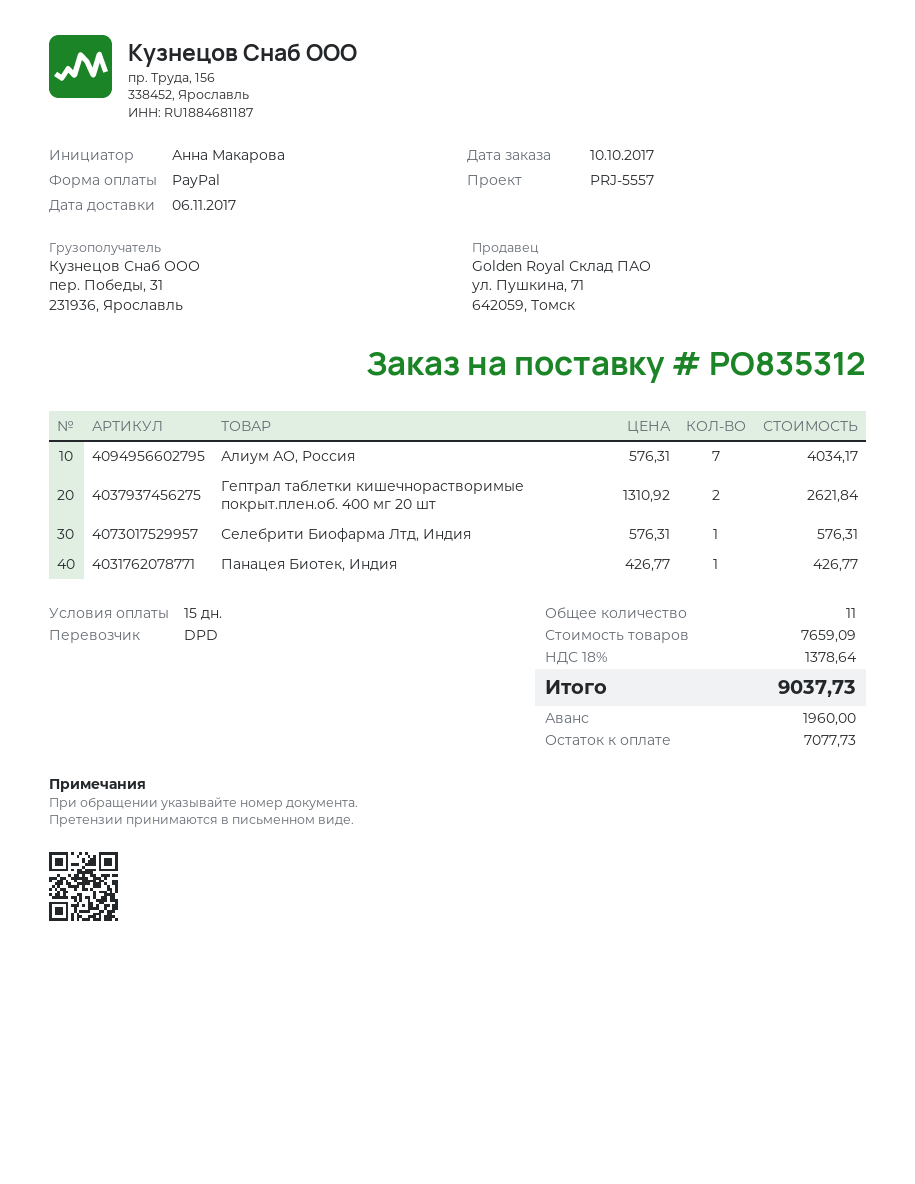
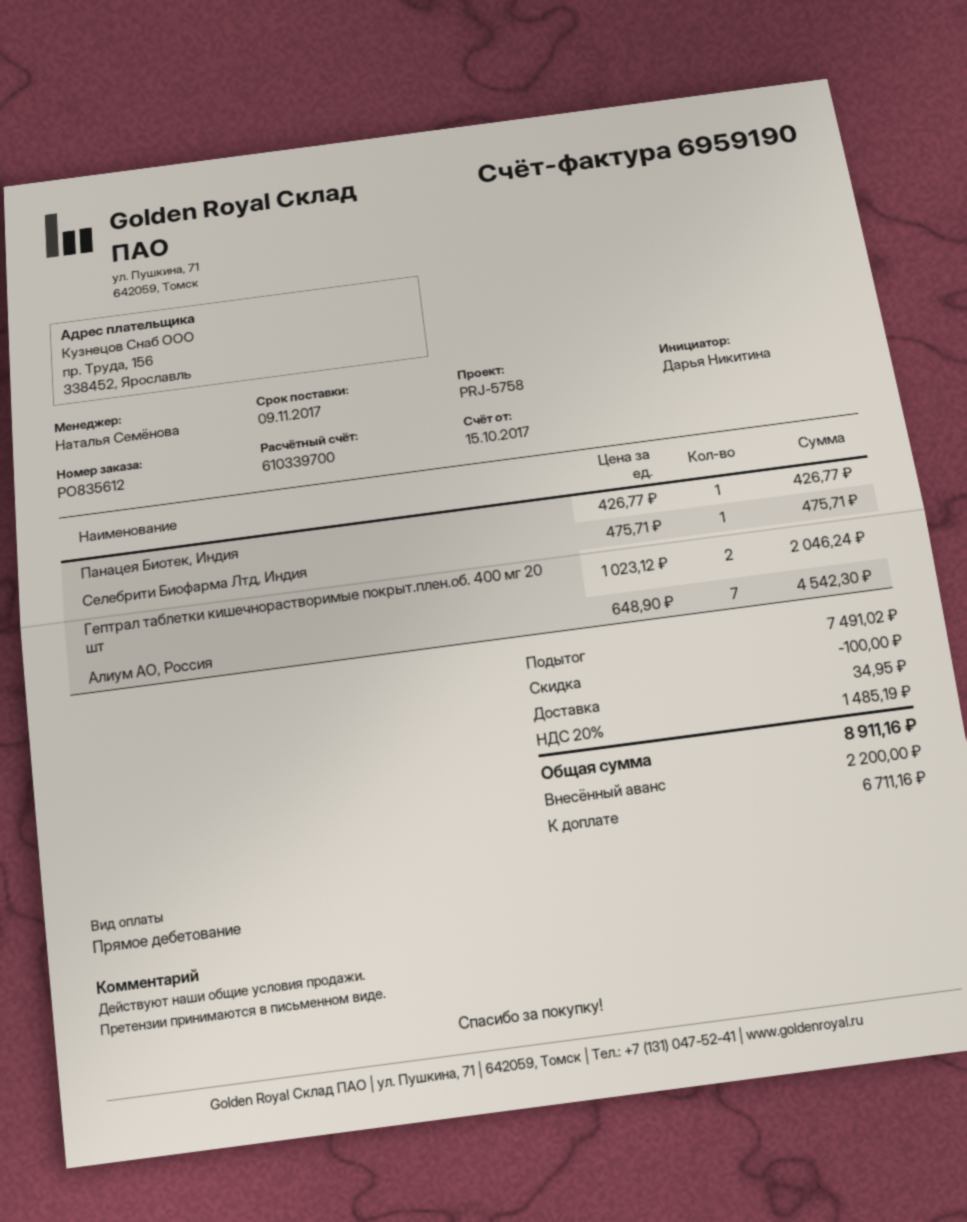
order number: PO835312 -> PO835612
delivery date: 2017-11-06 -> 2017-11-09
reference: PRJ-5557 -> PRJ-5758
ordered by: Анна Макарова -> Дарья Никитина
payment method: PayPal -> direct debit
Алиум АО, Россия: 7 x 576.31 = 4034.17 -> 7 x 648.90 = 4542.30
Гептрал таблетки кишечнорастворимые покрыт.плен.об. 400 мг 20 шт: 2 x 1310.92 = 2621.84 -> 2 x 1023.12 = 2046.24
Селебрити Биофарма Лтд, Индия: 1 x 576.31 = 576.31 -> 1 x 475.71 = 475.71
subtotal: 7659.09 -> 7491.02
discount: none -> 100.00
shipping: none -> 34.95
tax: 18% = 1378.64 -> 20% = 1485.19
total: 9037.73 -> 8911.16
deposit: 1960.00 -> 2200.00
balance: 7077.73 -> 6711.16

